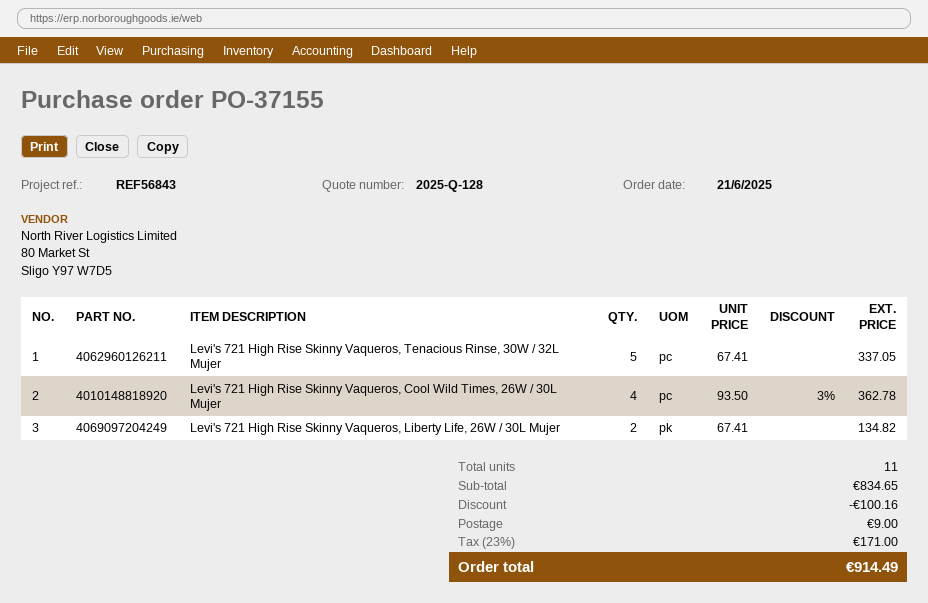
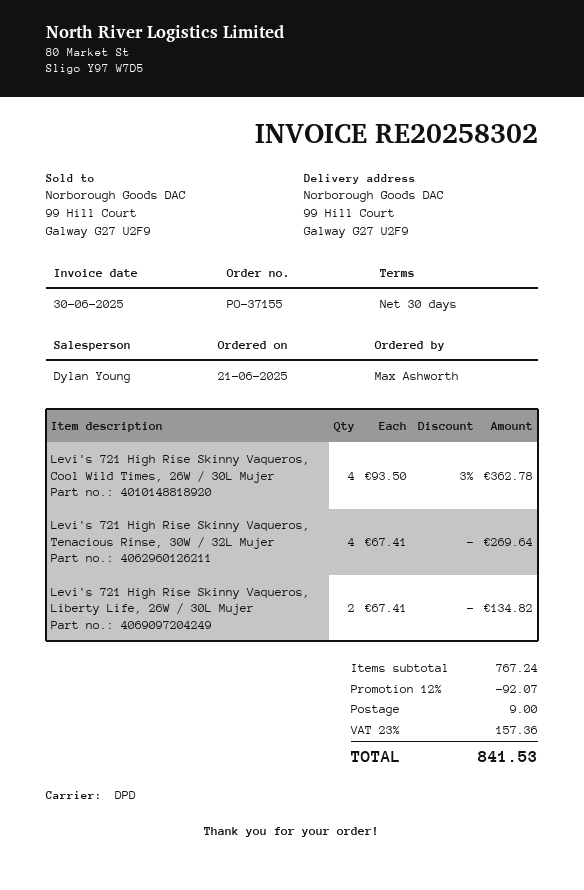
Levi's 721 High Rise Skinny Vaqueros, Tenacious Rinse, 30W / 32L Mujer: 5 x 67.41 = 337.05 -> 4 x 67.41 = 269.64
subtotal: 834.65 -> 767.24
discount: 100.16 -> 92.07
tax: 23% = 171.00 -> 23% = 157.36
total: 914.49 -> 841.53

